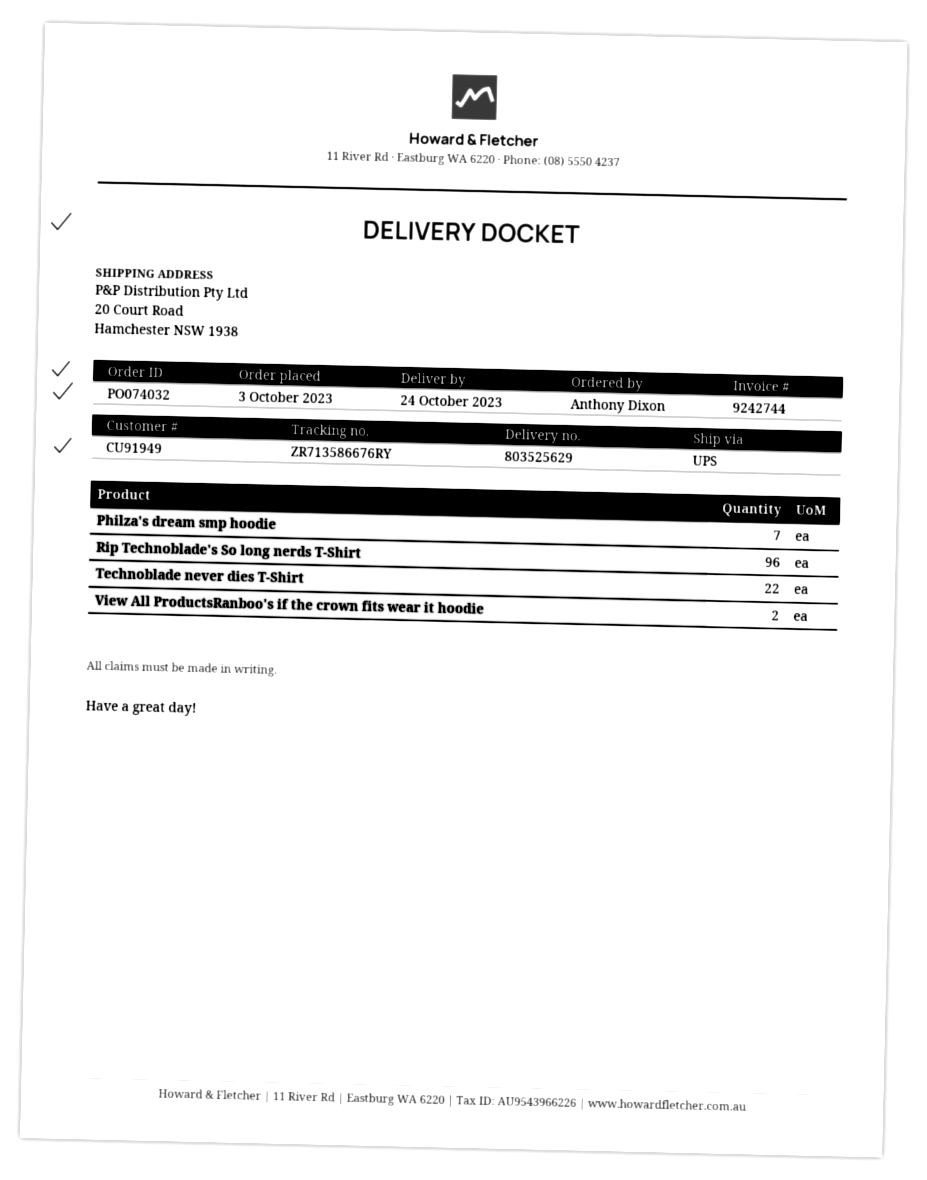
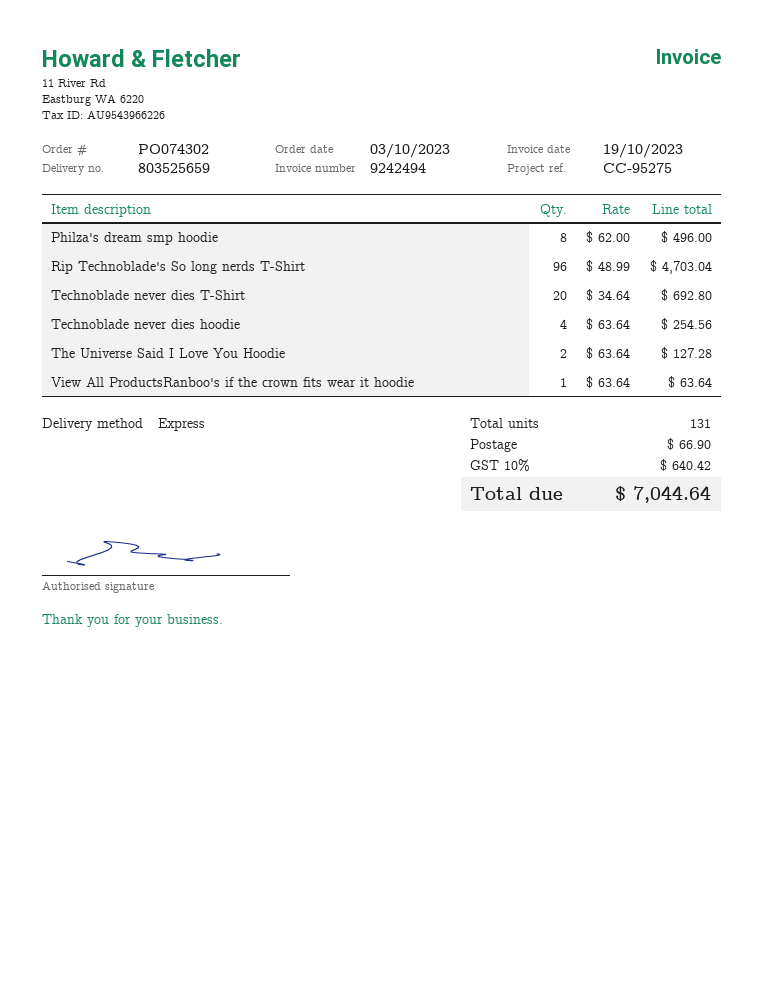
order number: PO074032 -> PO074302
delivery note number: 803525629 -> 803525659
invoice number: 9242744 -> 9242494
shipping method: UPS -> express
Philza's dream smp hoodie: 7 -> 8
Technoblade never dies T-Shirt: 22 -> 20
View All ProductsRanboo's if the crown fits wear it hoodie: 2 -> 1
Technoblade never dies hoodie: none -> 4
The Universe Said I Love You Hoodie: none -> 2

